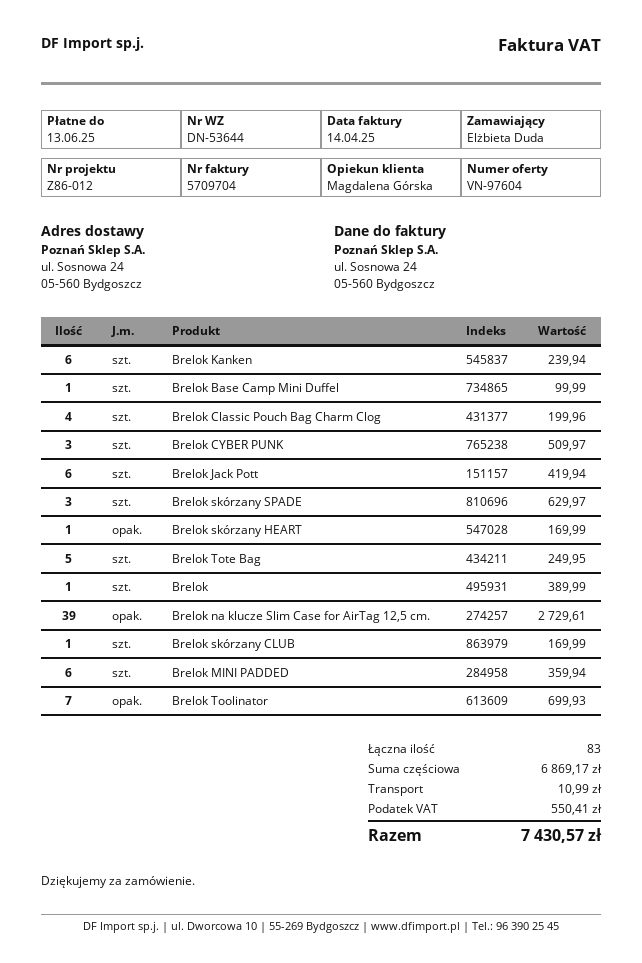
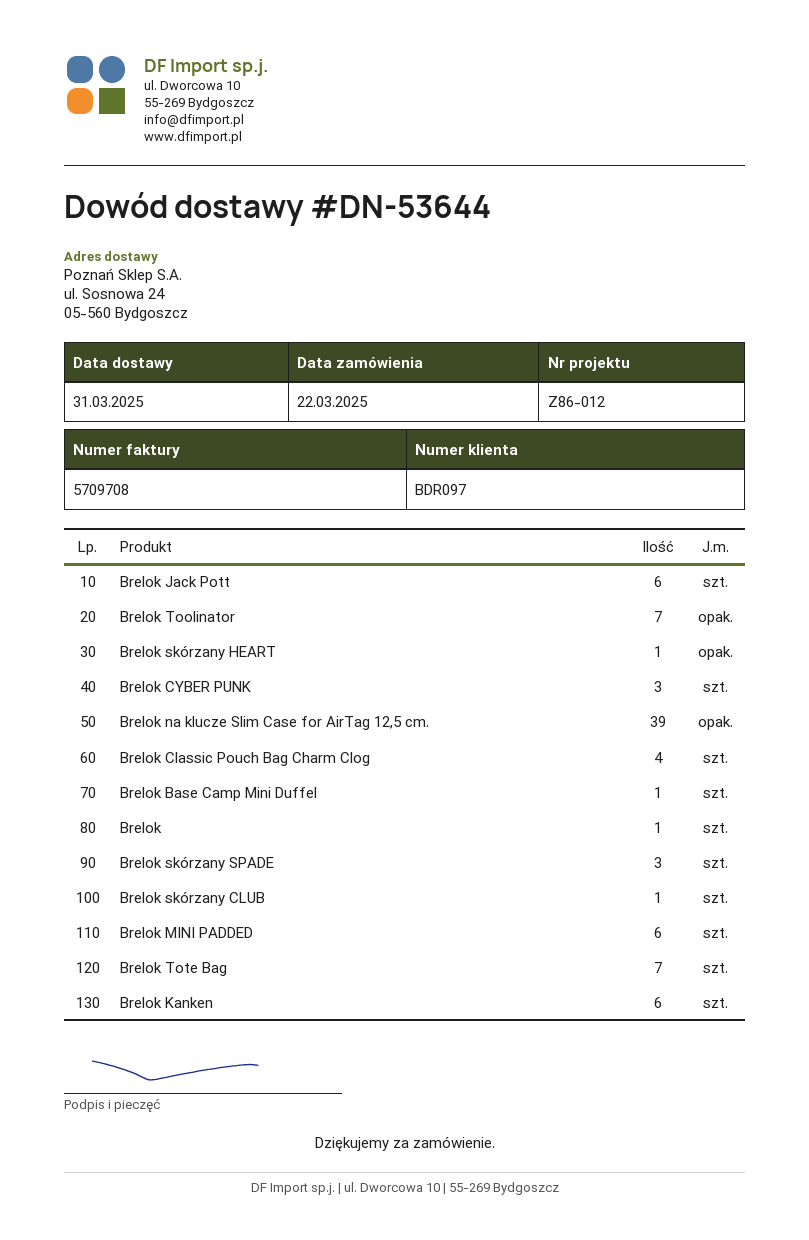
invoice number: 5709704 -> 5709708
Brelok Tote Bag: 5 -> 7

